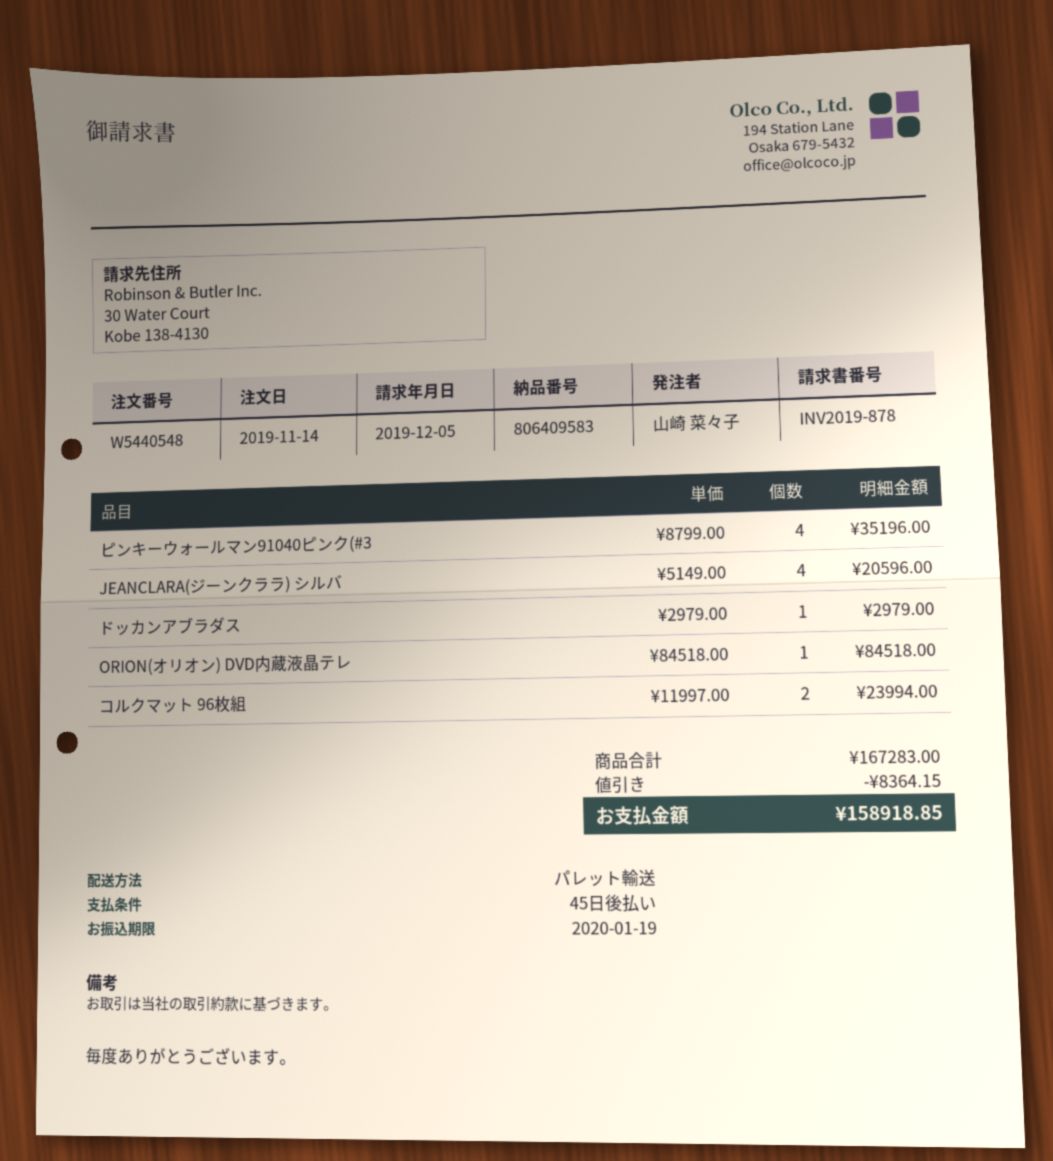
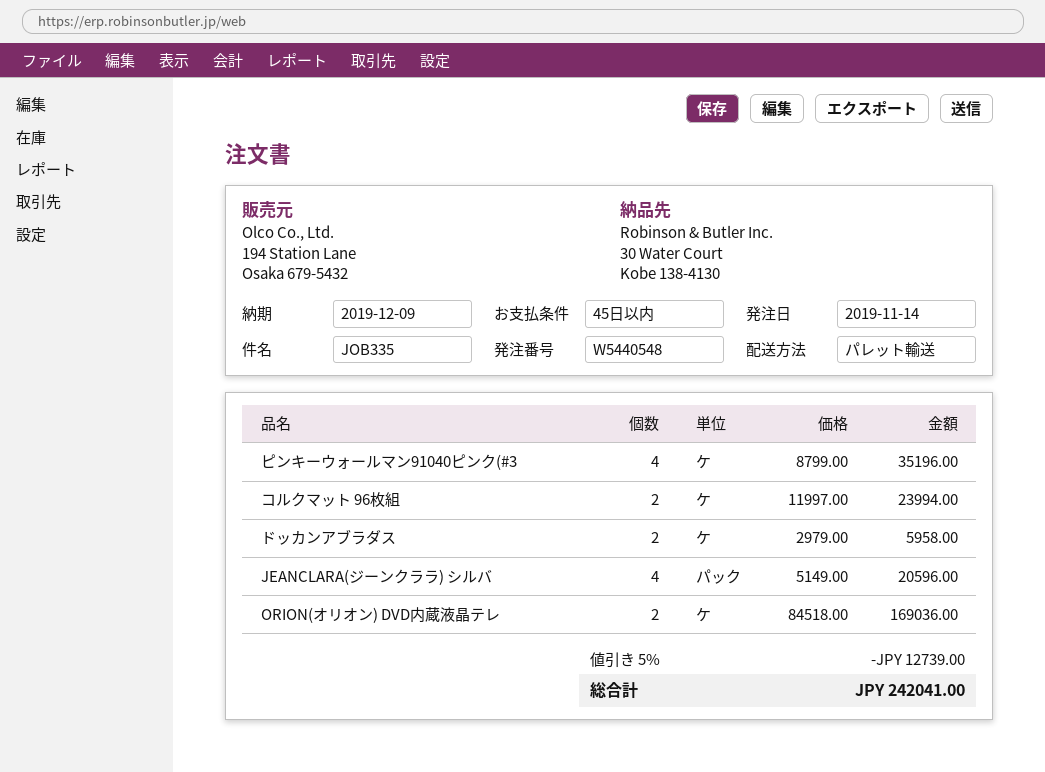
ドッカンアブラダス: 1 x 2979.00 = 2979.00 -> 2 x 2979.00 = 5958.00
ORION(オリオン) DVD内蔵液晶テレ: 1 x 84518.00 = 84518.00 -> 2 x 84518.00 = 169036.00
discount: 8364.15 -> 12739.00
total: 158918.85 -> 242041.00

